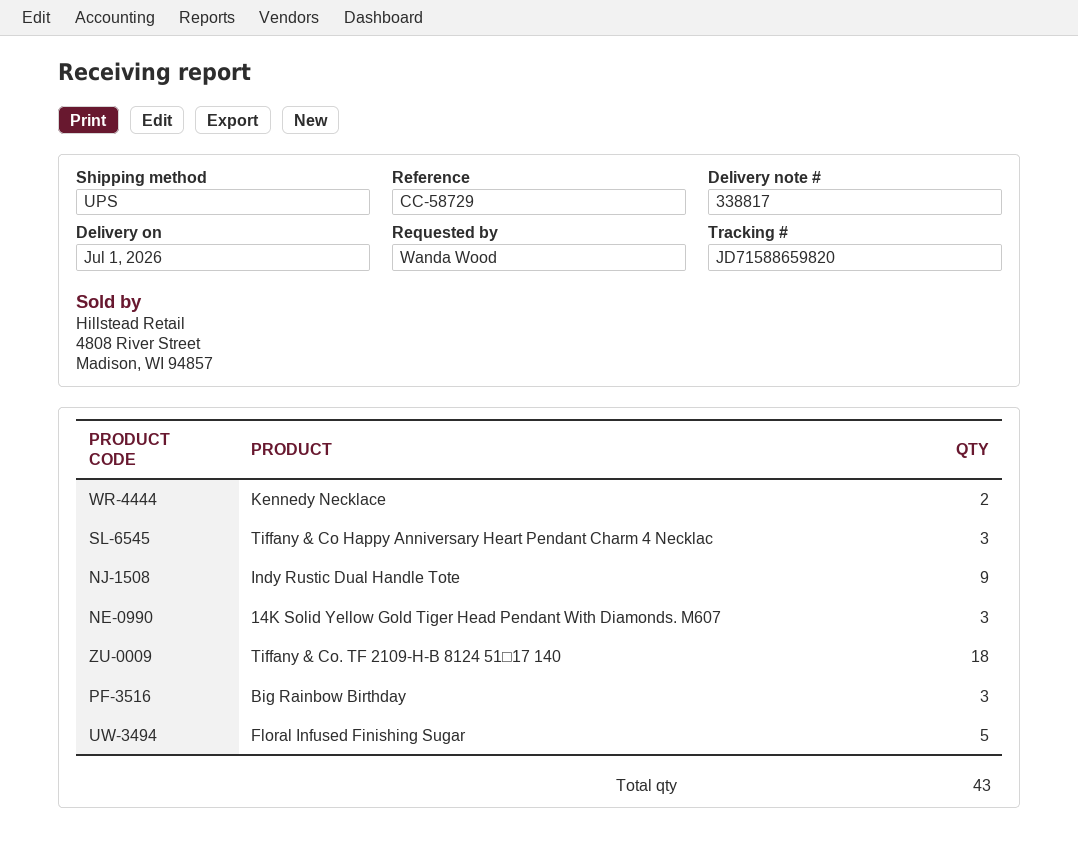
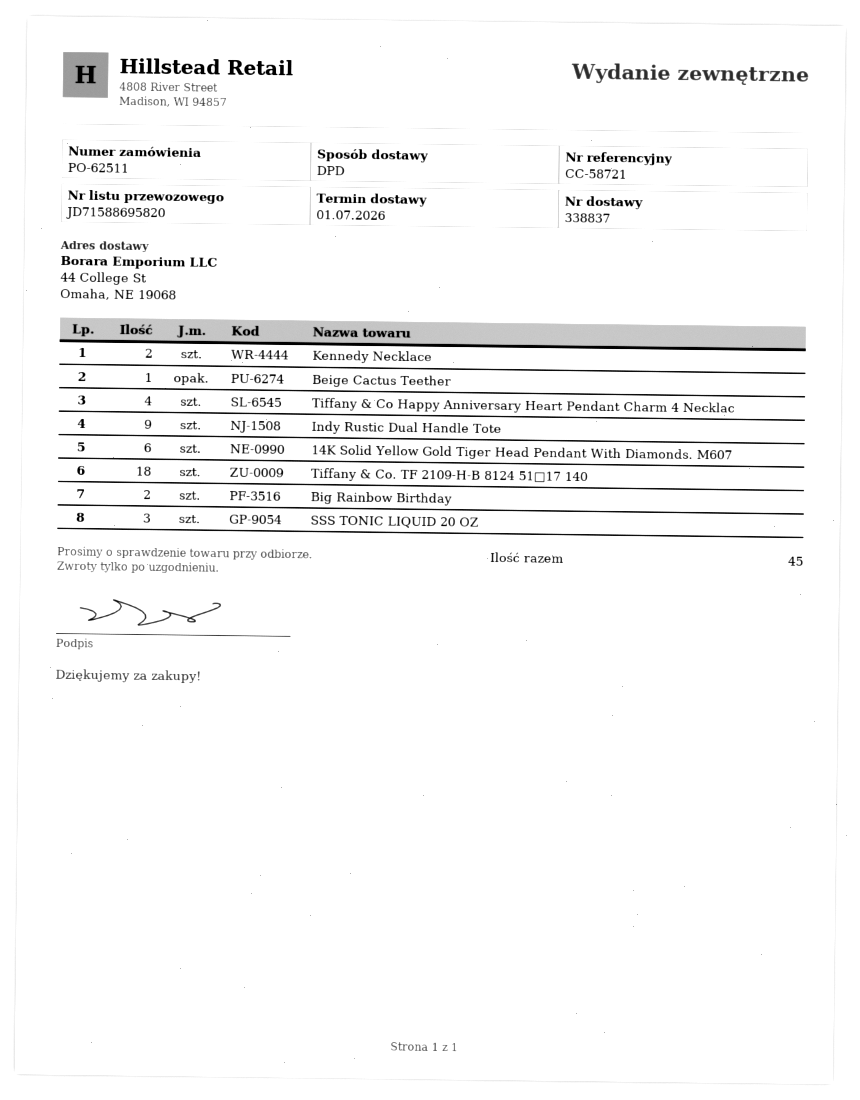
delivery note number: 338817 -> 338837
reference: CC-58729 -> CC-58721
shipping method: UPS -> DPD
tracking number: JD71588659820 -> JD71588695820
Tiffany & Co Happy Anniversary Heart Pendant Charm 4 Necklac: 3 -> 4
14K Solid Yellow Gold Tiger Head Pendant With Diamonds. M607: 3 -> 6
Big Rainbow Birthday: 3 -> 2
Floral Infused Finishing Sugar: 5 -> none
Beige Cactus Teether: none -> 1
SSS TONIC LIQUID 20 OZ: none -> 3
total quantity: 43 -> 45

